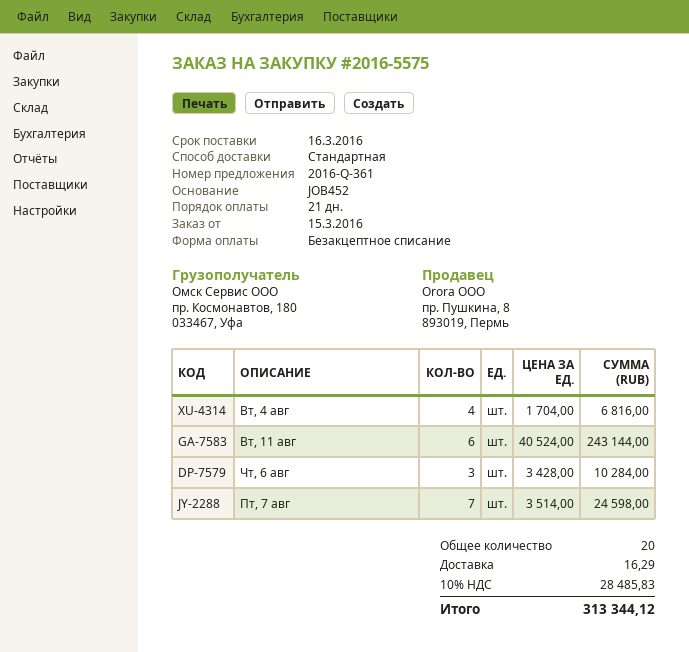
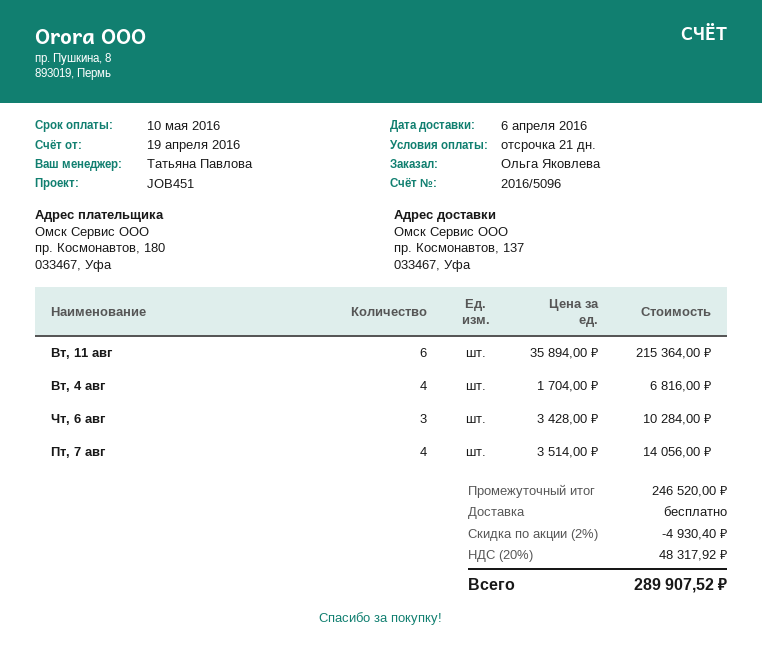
delivery date: 2016-03-16 -> 2016-04-06
reference: JOB452 -> JOB451
ship to: пр. Космонавтов, 180, 033467, Уфа -> пр. Космонавтов, 137, 033467, Уфа
Вт, 11 авг: 6 x 40524.00 = 243144.00 -> 6 x 35894.00 = 215364.00
Пт, 7 авг: 7 x 3514.00 = 24598.00 -> 4 x 3514.00 = 14056.00
discount: none -> 2% = 4930.40
shipping: 16.29 -> 0.00
tax: 10% = 28485.83 -> 20% = 48317.92
total: 313344.12 -> 289907.52

